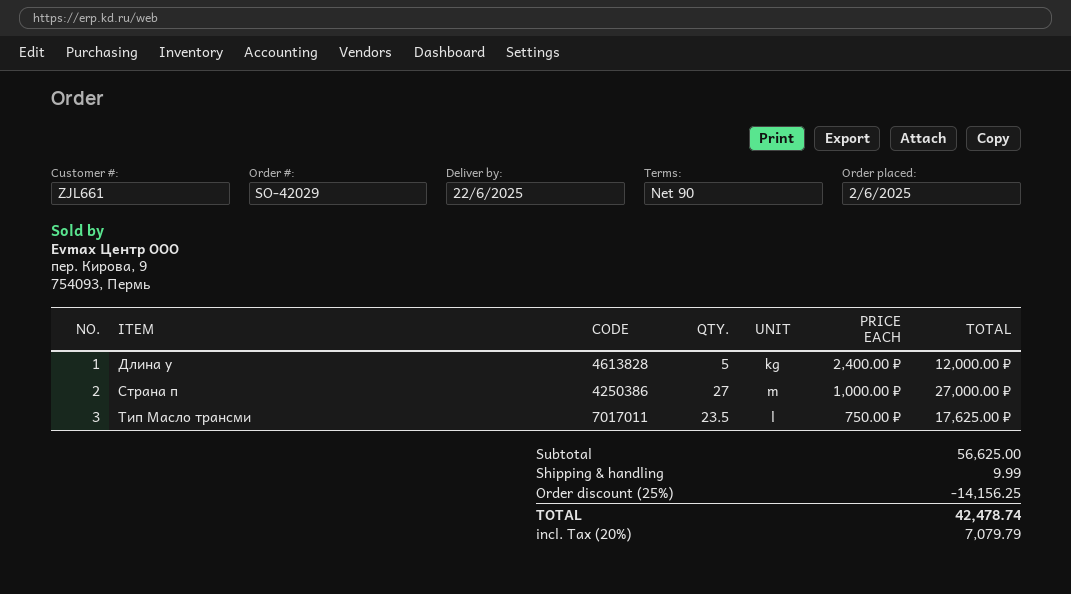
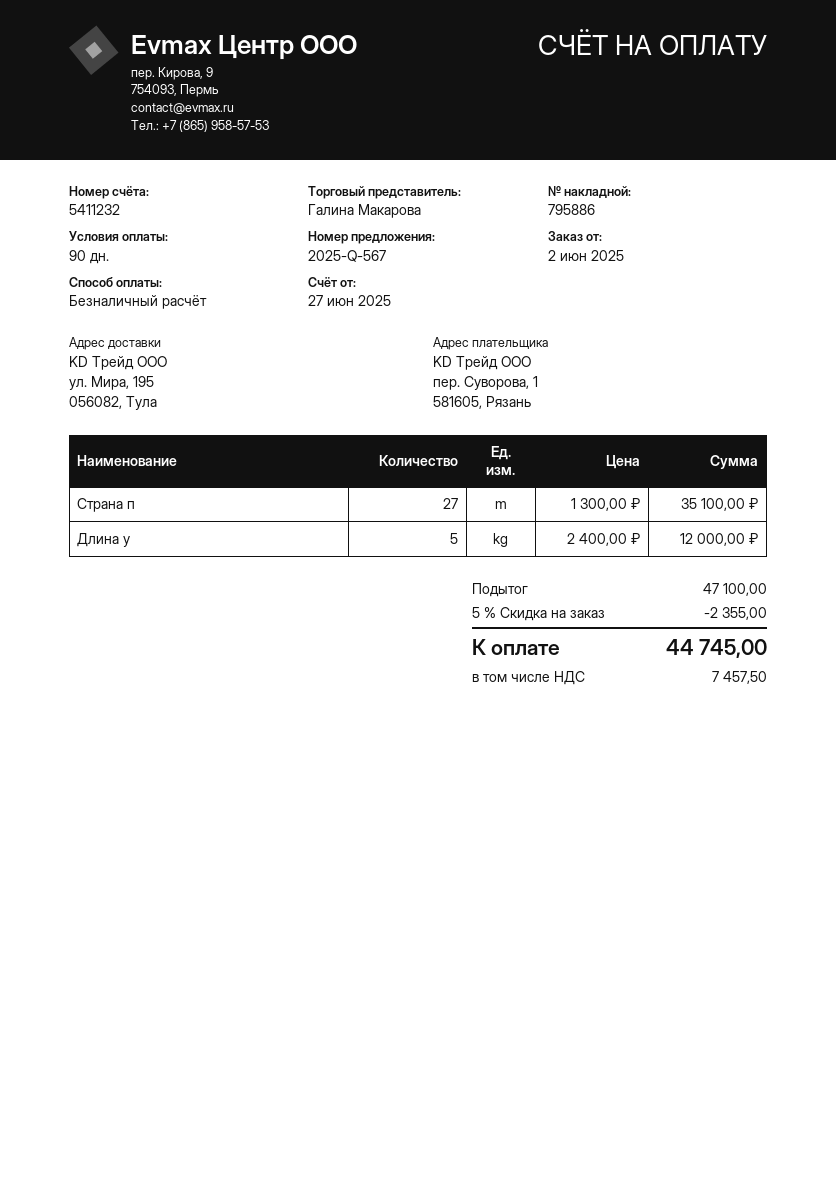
Страна п: 27 x 1000.00 = 27000.00 -> 27 x 1300.00 = 35100.00
Тип Масло трансми: 23.5 x 750.00 = 17625.00 -> none
subtotal: 56625.00 -> 47100.00
discount: 25% = 14156.25 -> 5% = 2355.00
shipping: 9.99 -> none
tax: 7079.79 -> 7457.50
total: 42478.74 -> 44745.00

